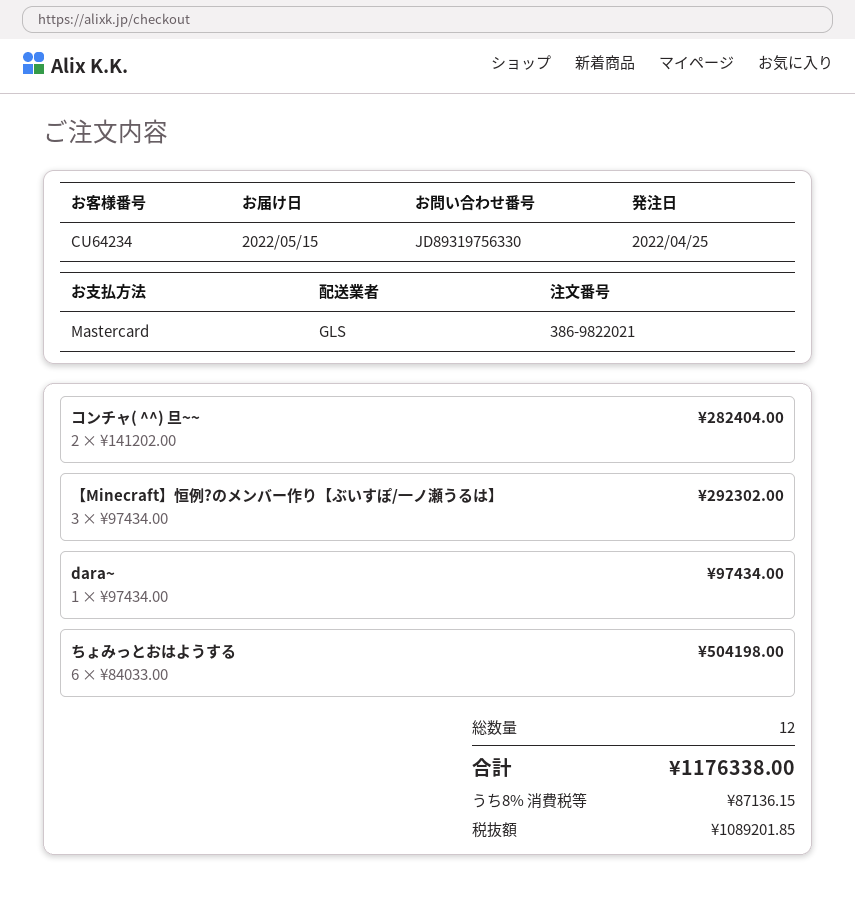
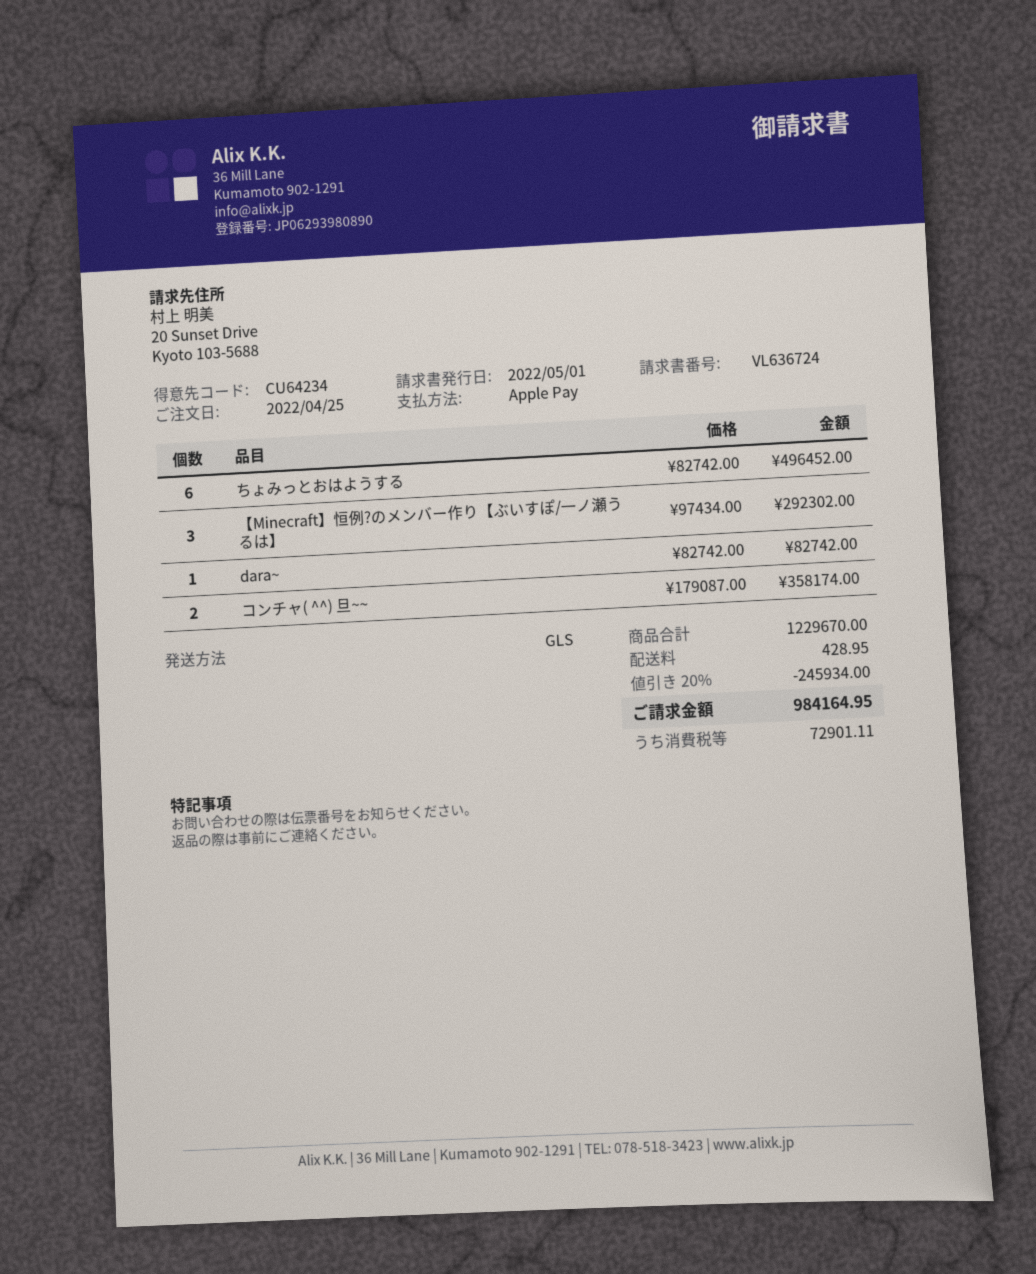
payment method: Mastercard -> Apple Pay
コンチャ( ^^) 旦~~: 2 x 141202.00 = 282404.00 -> 2 x 179087.00 = 358174.00
dara~: 1 x 97434.00 = 97434.00 -> 1 x 82742.00 = 82742.00
ちょみっとおはようする: 6 x 84033.00 = 504198.00 -> 6 x 82742.00 = 496452.00
discount: none -> 20% = 245934.00
shipping: none -> 428.95
tax: 87136.15 -> 72901.11
total: 1176338.00 -> 984164.95

